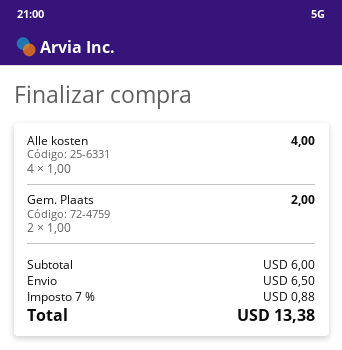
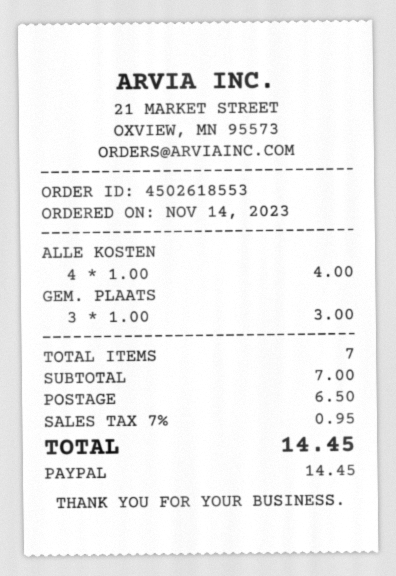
Gem. Plaats: 2 x 1.00 = 2.00 -> 3 x 1.00 = 3.00
subtotal: 6.00 -> 7.00
tax: 7% = 0.88 -> 7% = 0.95
total: 13.38 -> 14.45

